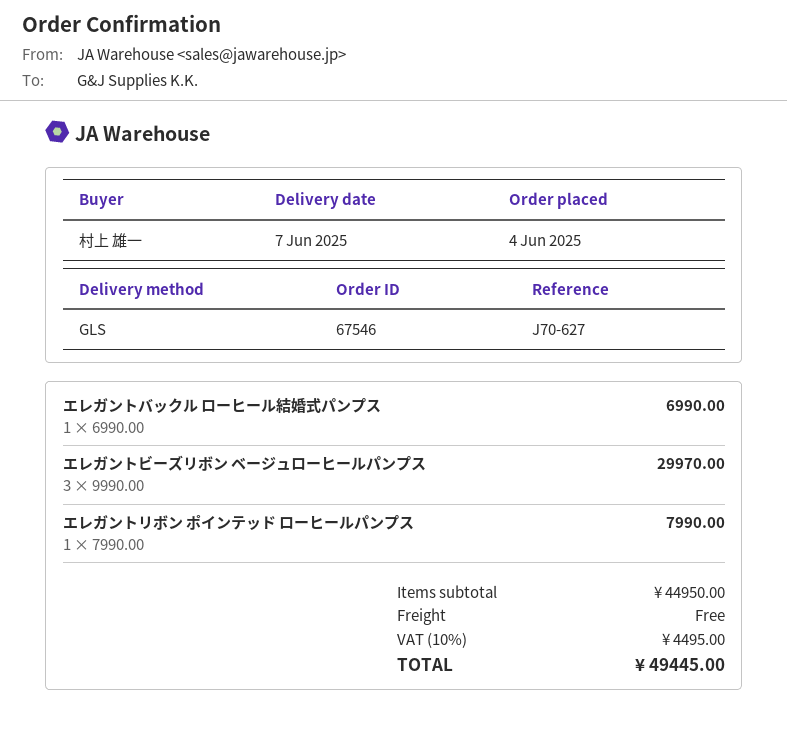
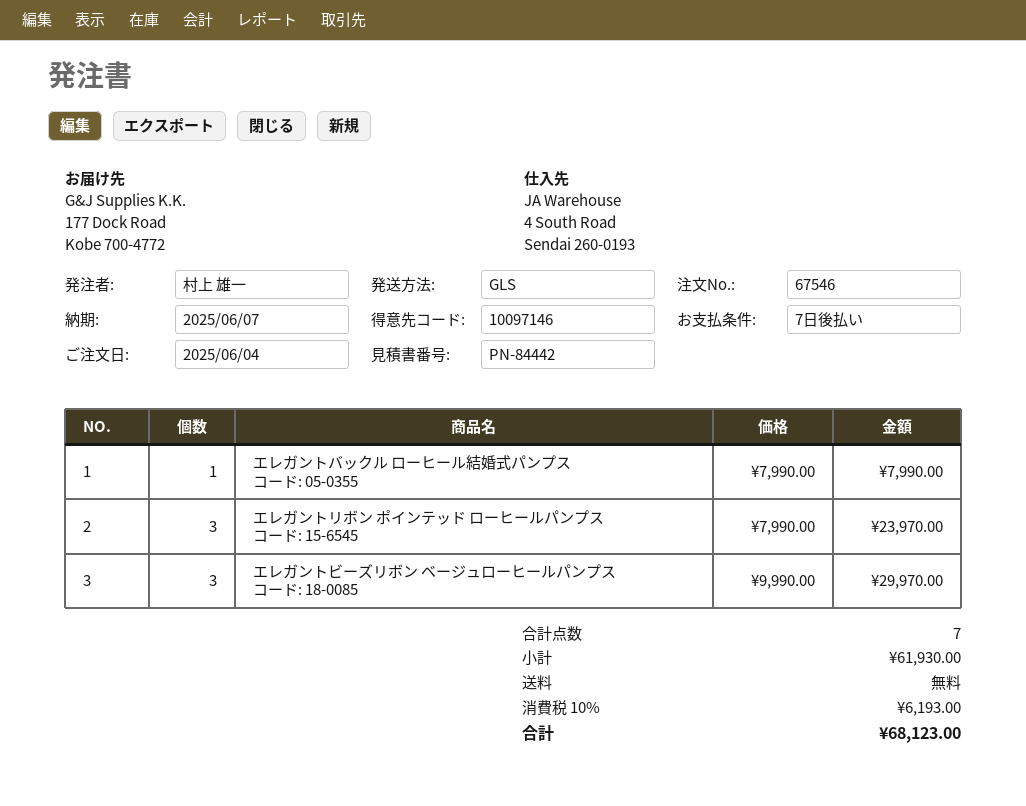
エレガントバックル ローヒール結婚式パンプス: 1 x 6990.00 = 6990.00 -> 1 x 7990.00 = 7990.00
エレガントリボン ポインテッド ローヒールパンプス: 1 x 7990.00 = 7990.00 -> 3 x 7990.00 = 23970.00
subtotal: 44950.00 -> 61930.00
tax: 10% = 4495.00 -> 10% = 6193.00
total: 49445.00 -> 68123.00

